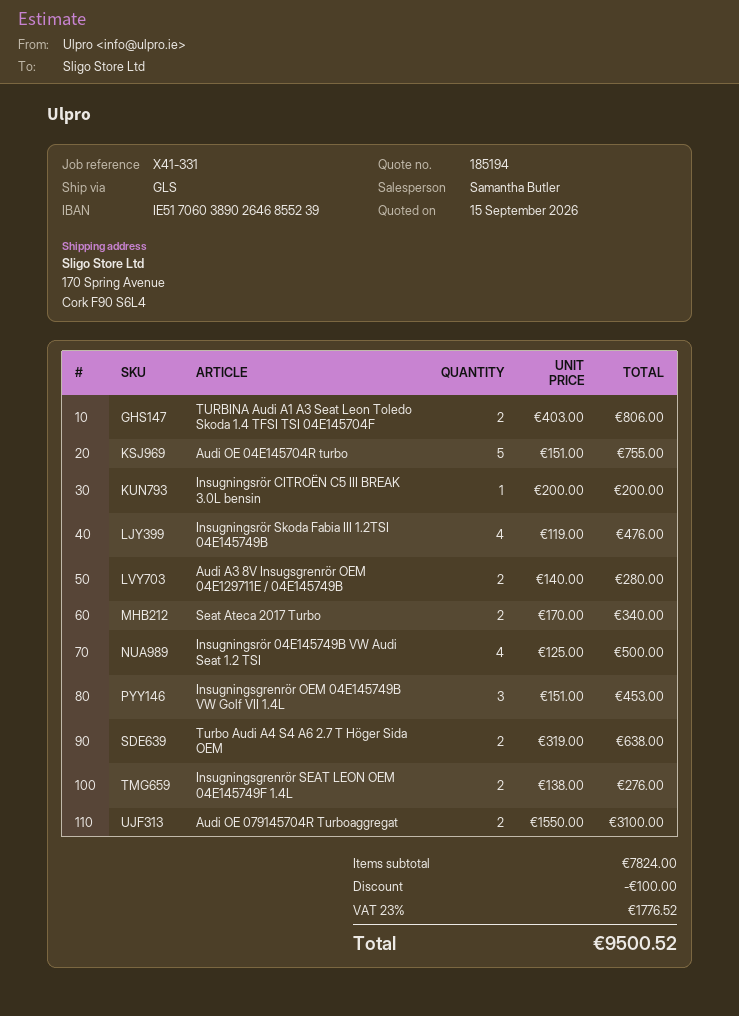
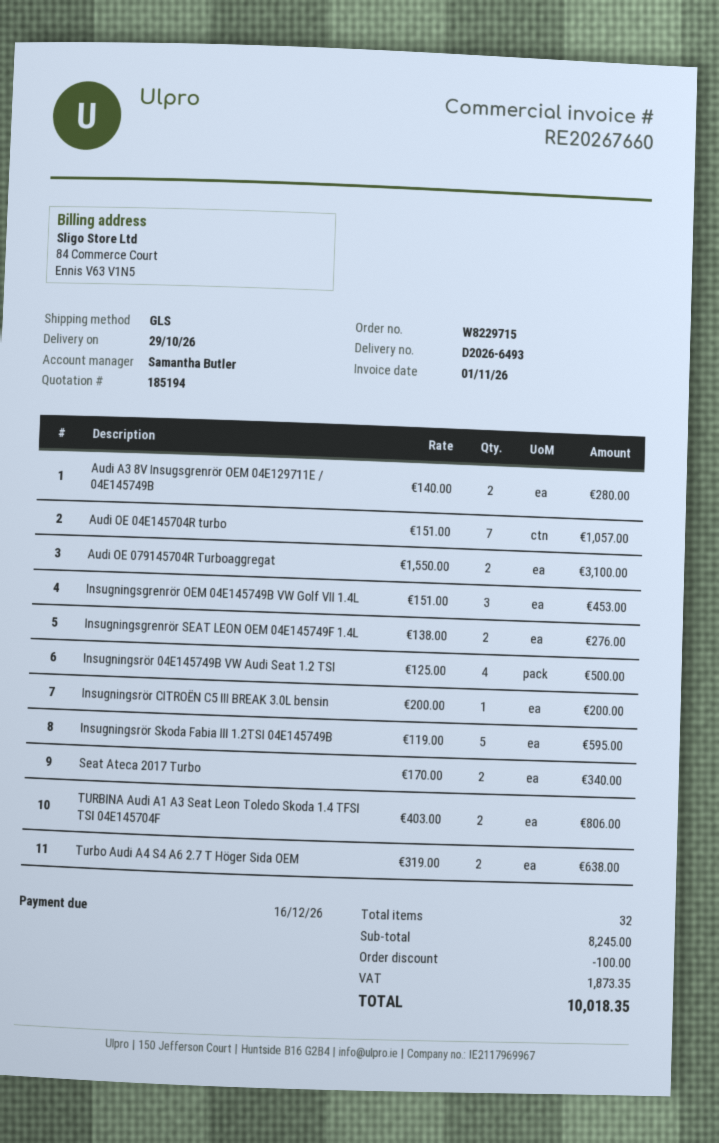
Audi OE 04E145704R turbo: 5 x 151.00 = 755.00 -> 7 x 151.00 = 1057.00
Insugningsrör Skoda Fabia III 1.2TSI 04E145749B: 4 x 119.00 = 476.00 -> 5 x 119.00 = 595.00
subtotal: 7824.00 -> 8245.00
tax: 1776.52 -> 1873.35
total: 9500.52 -> 10018.35

